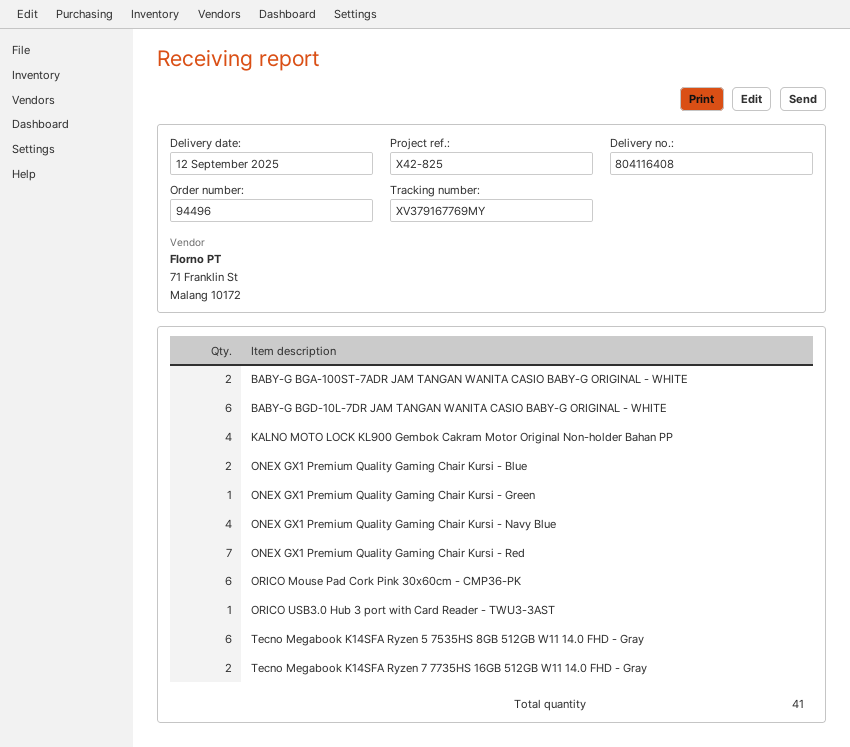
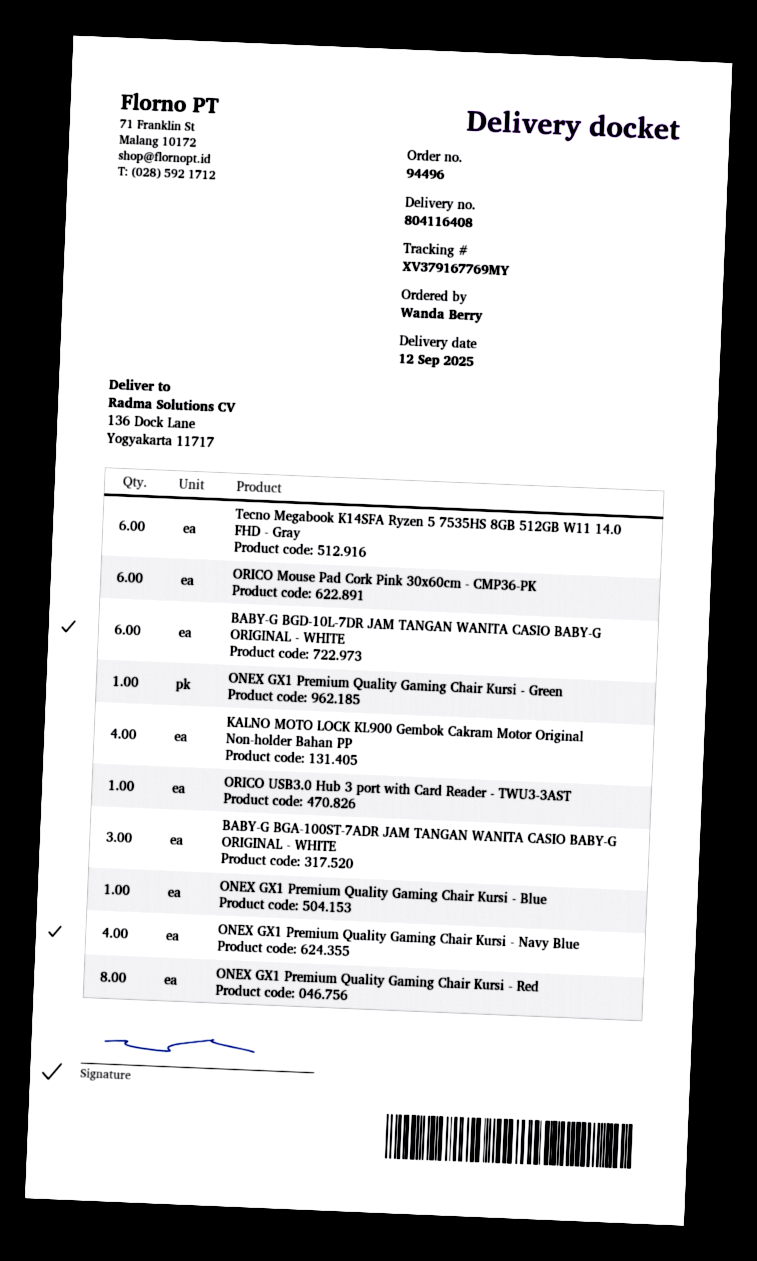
BABY-G BGA-100ST-7ADR JAM TANGAN WANITA CASIO BABY-G ORIGINAL - WHITE: 2 -> 3
ONEX GX1 Premium Quality Gaming Chair Kursi - Blue: 2 -> 1
ONEX GX1 Premium Quality Gaming Chair Kursi - Red: 7 -> 8
Tecno Megabook K14SFA Ryzen 7 7735HS 16GB 512GB W11 14.0 FHD - Gray: 2 -> none

